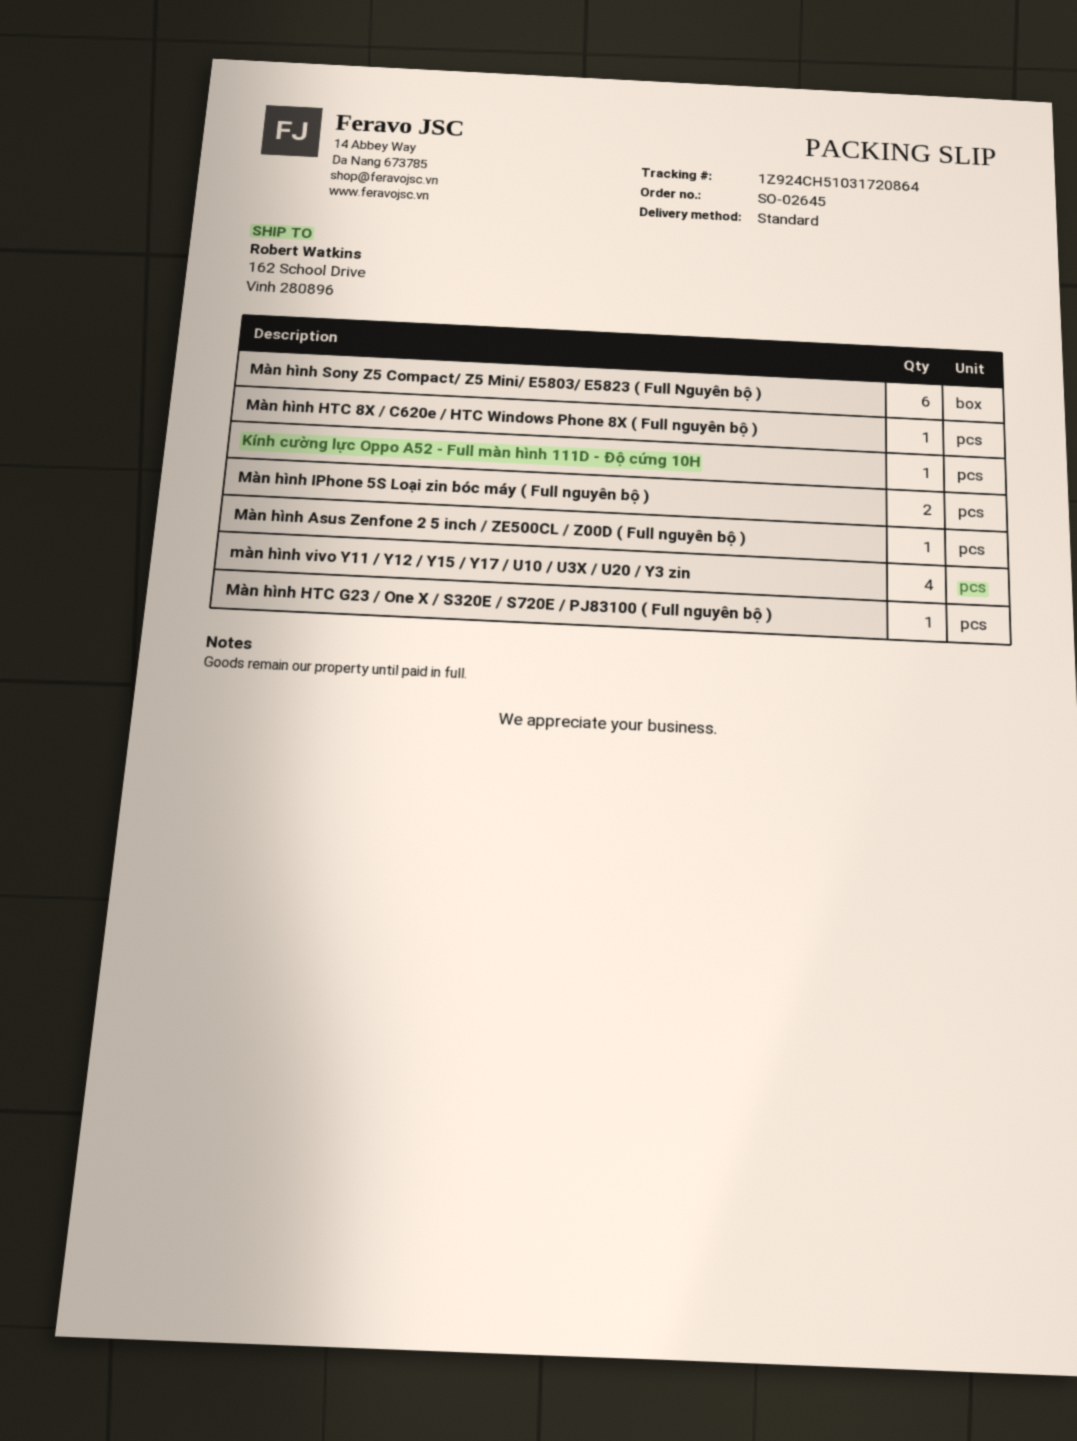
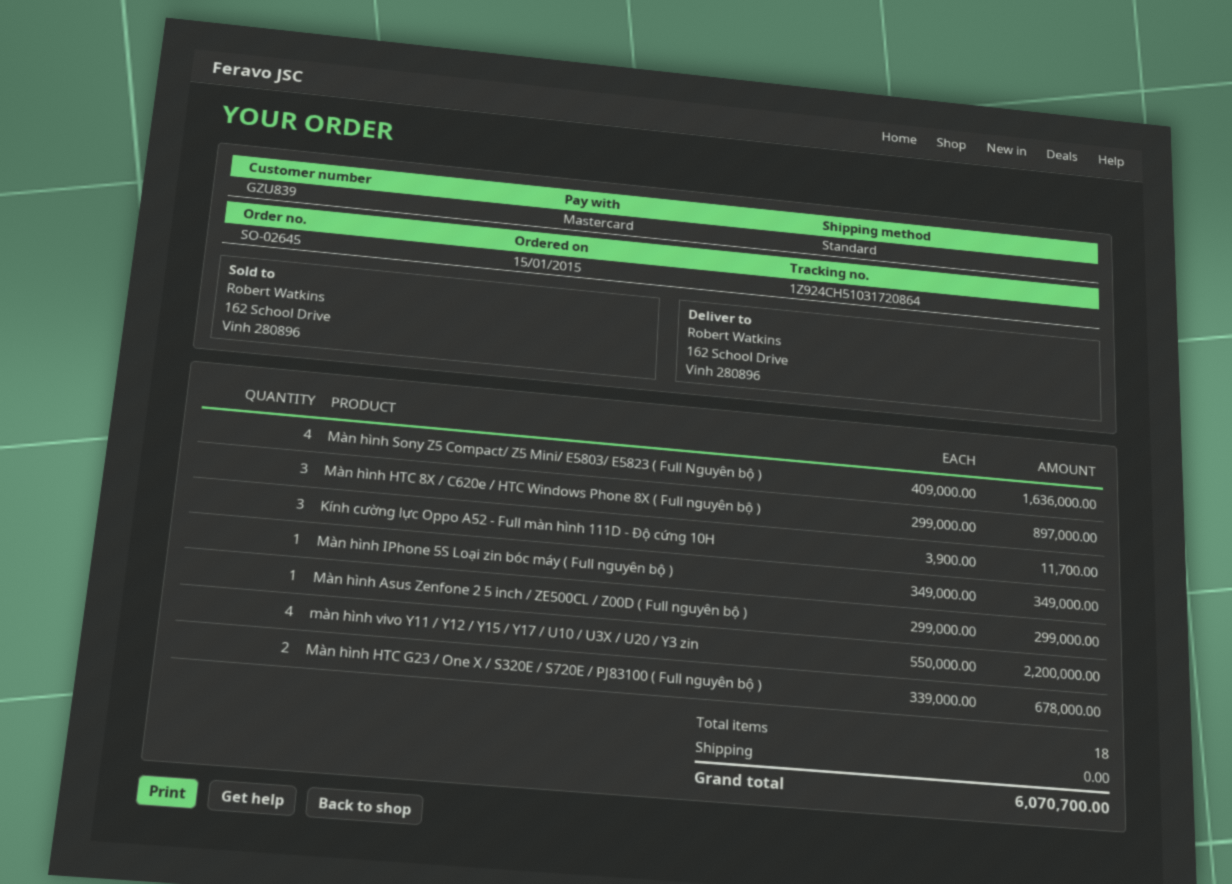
Màn hình Sony Z5 Compact/ Z5 Mini/ E5803/ E5823 ( Full Nguyên bộ ): 6 -> 4
Màn hình HTC 8X / C620e / HTC Windows Phone 8X ( Full nguyên bộ ): 1 -> 3
Kính cường lực Oppo A52 - Full màn hình 111D - Độ cứng 10H: 1 -> 3
Màn hình IPhone 5S Loại zin bóc máy ( Full nguyên bộ ): 2 -> 1
Màn hình HTC G23 / One X / S320E / S720E / PJ83100 ( Full nguyên bộ ): 1 -> 2

